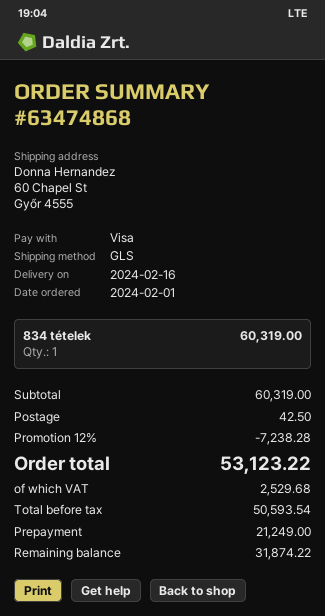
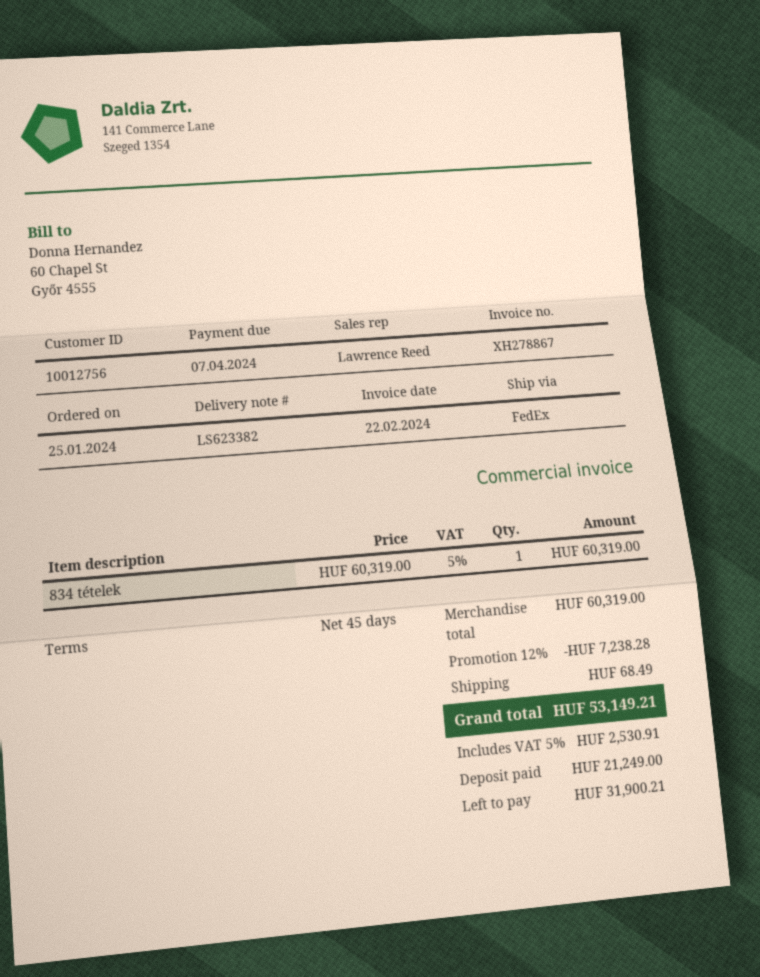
order date: 2024-02-01 -> 2024-01-25
shipping method: GLS -> FedEx
shipping: 42.50 -> 68.49
tax: 2529.68 -> 2530.91
total: 53123.22 -> 53149.21
balance: 31874.22 -> 31900.21

